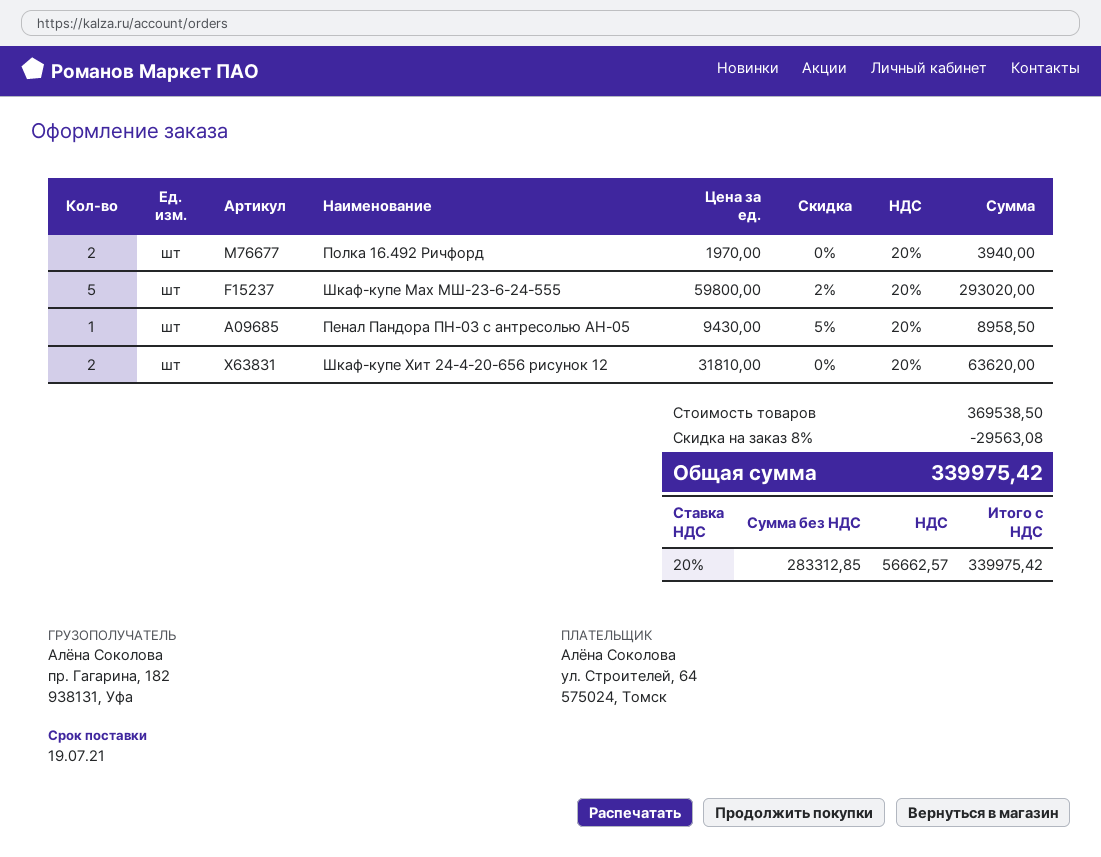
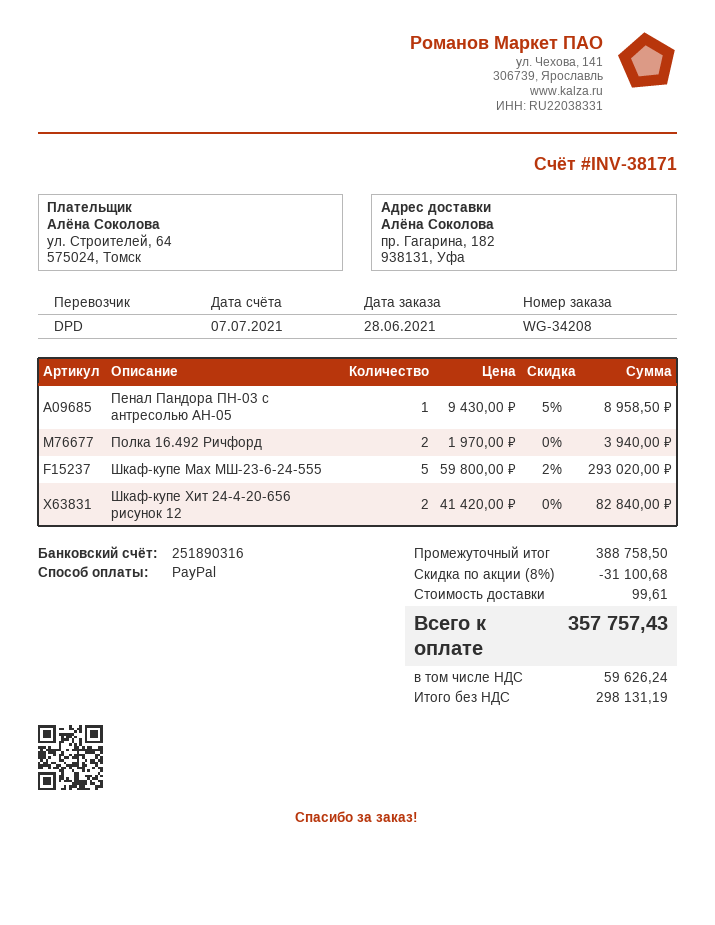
Шкаф-купе Хит 24-4-20-656 рисунок 12: 2 x 31810.00 = 63620.00 -> 2 x 41420.00 = 82840.00
subtotal: 369538.50 -> 388758.50
discount: 8% = 29563.08 -> 8% = 31100.68
shipping: none -> 99.61
net: 283312.85 -> 298131.19
tax: 56662.57 -> 59626.24
total: 339975.42 -> 357757.43

